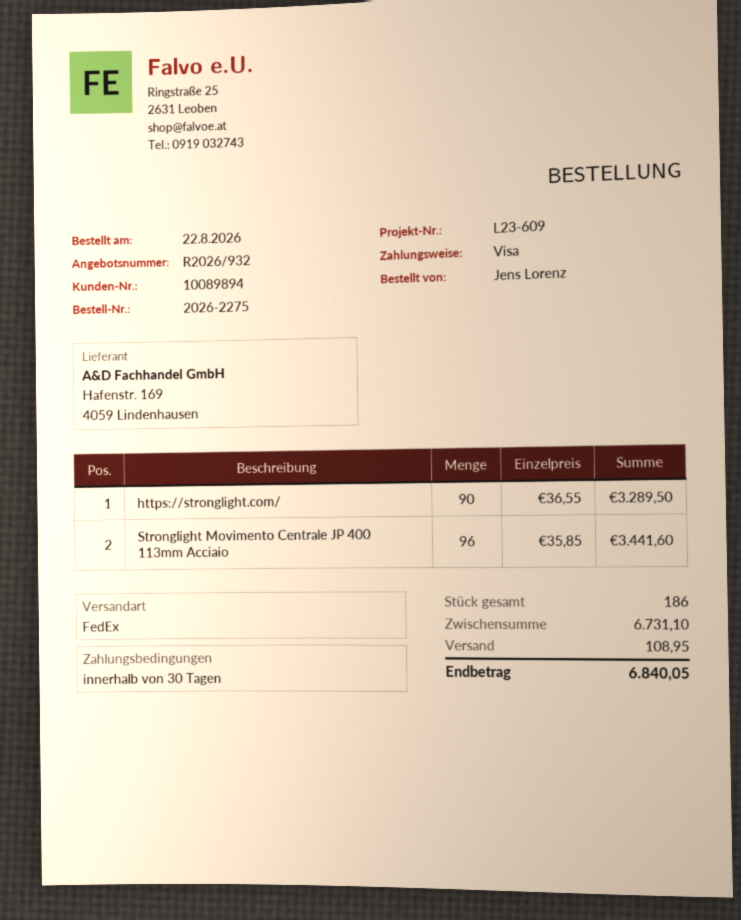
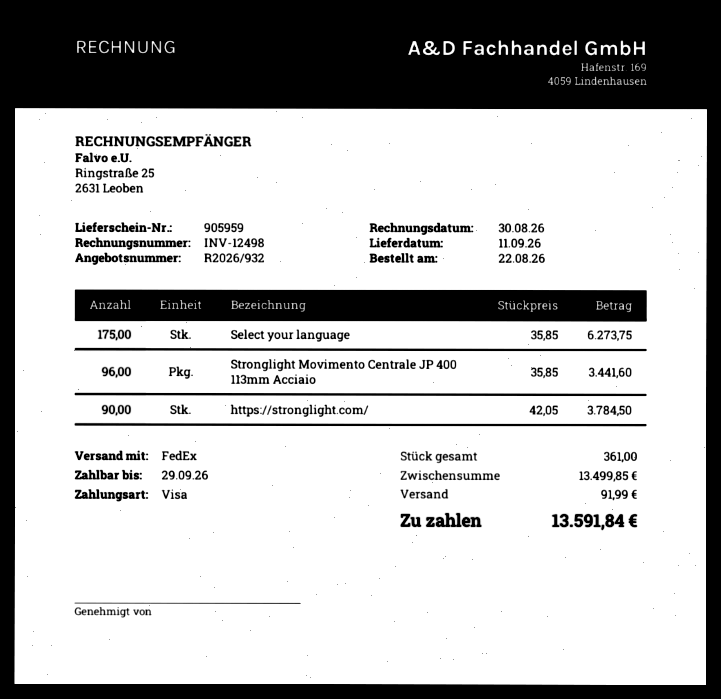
https://stronglight.com/: 90 x 36.55 = 3289.50 -> 90 x 42.05 = 3784.50
Select your language: none -> 175 x 35.85 = 6273.75
total quantity: 186 -> 361
subtotal: 6731.10 -> 13499.85
shipping: 108.95 -> 91.99
total: 6840.05 -> 13591.84

